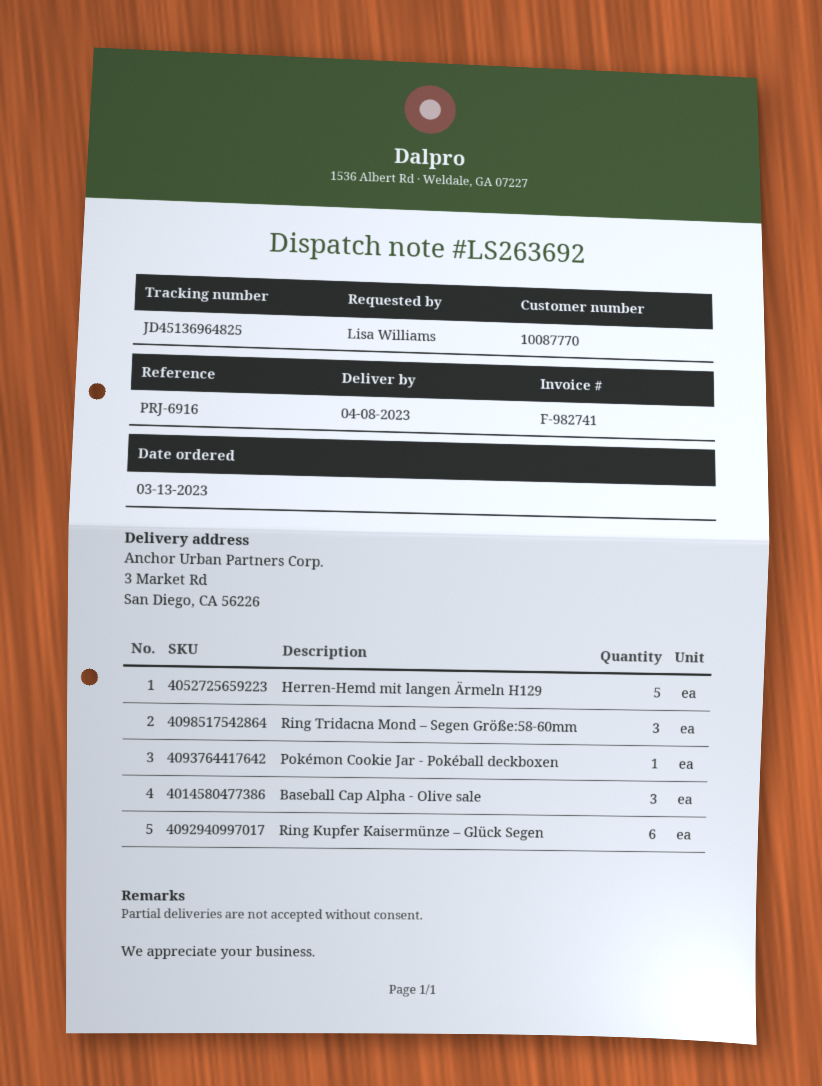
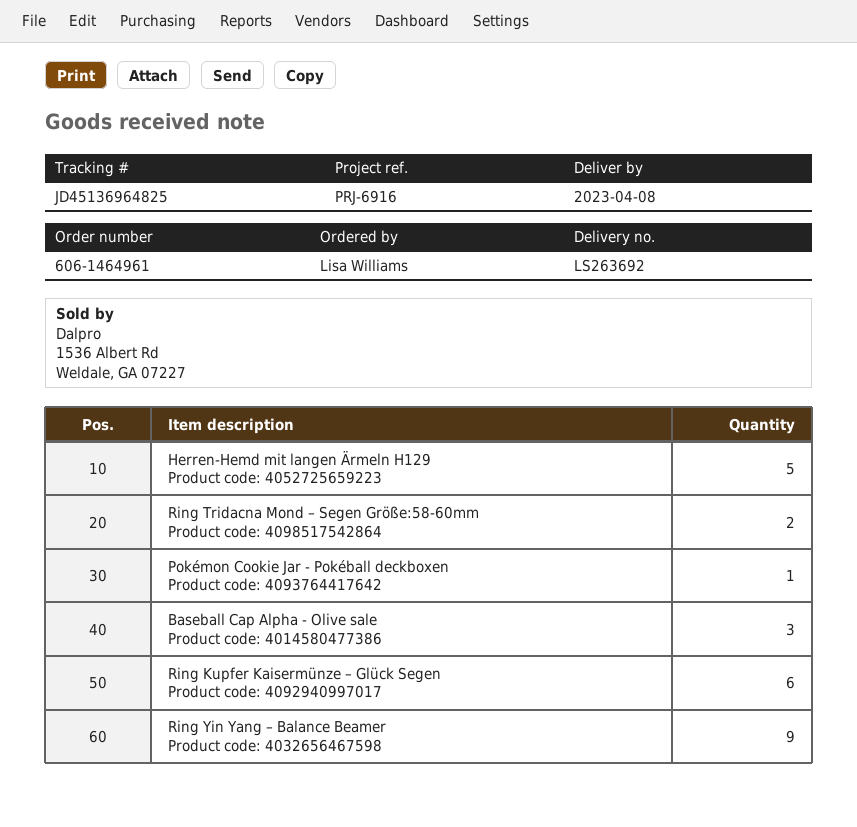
Ring Tridacna Mond – Segen Größe:58-60mm: 3 -> 2
Ring Yin Yang – Balance Beamer: none -> 9

